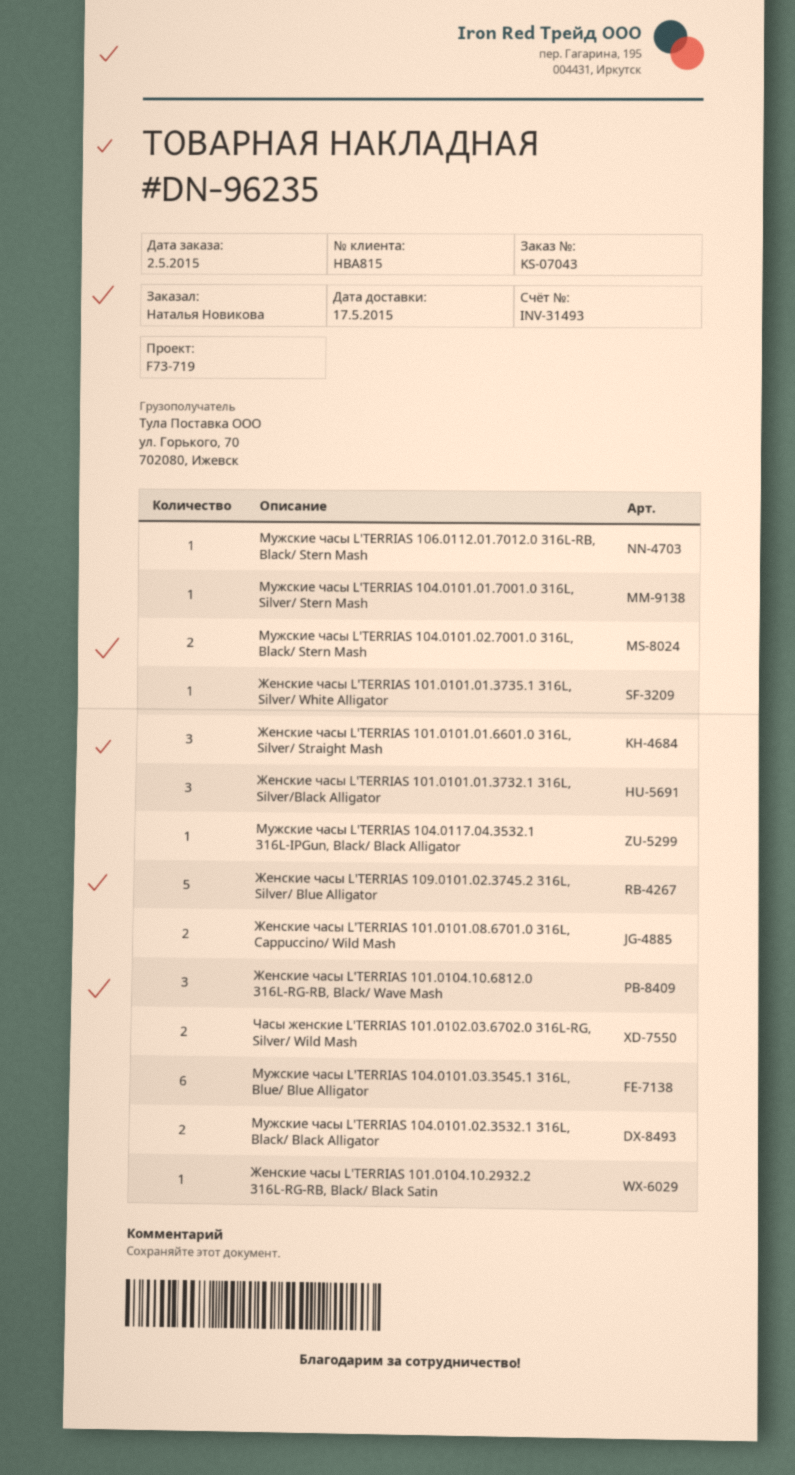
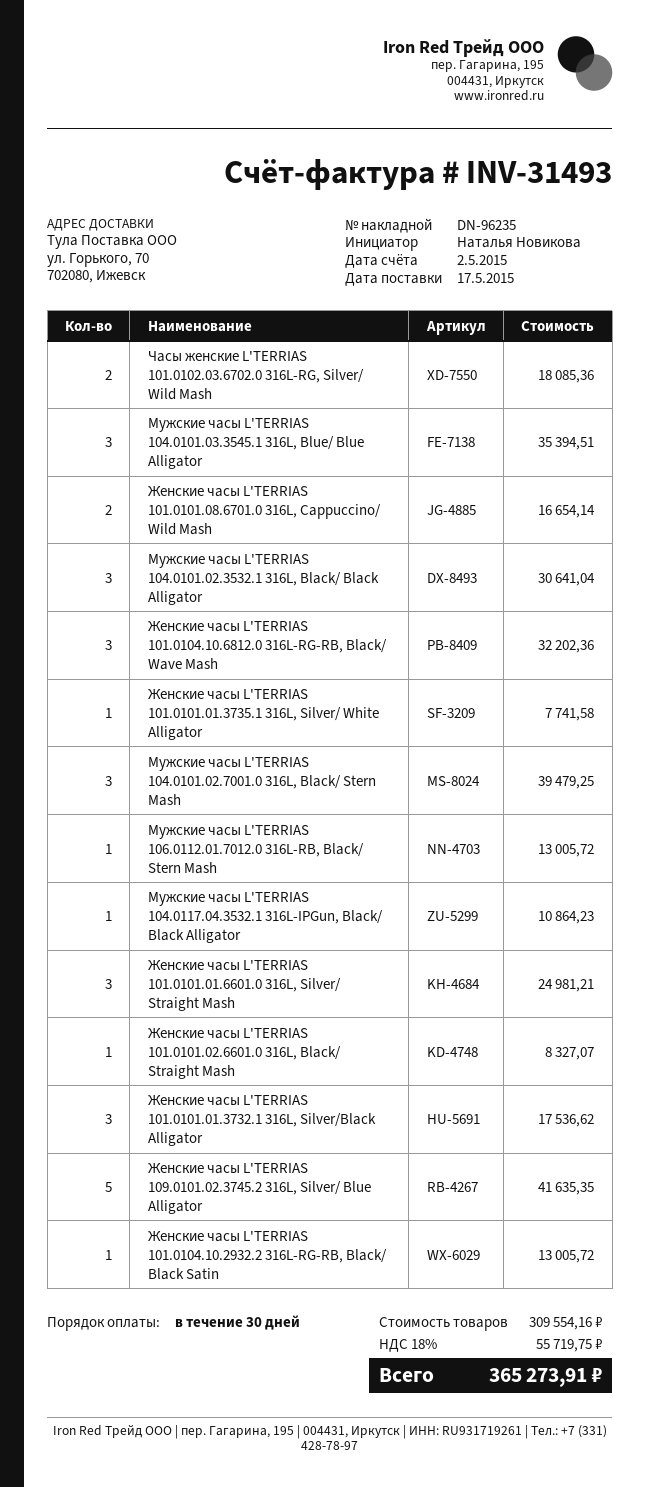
Мужские часы L'TERRIAS 104.0101.01.7001.0 316L, Silver/ Stern Mash: 1 -> none
Мужские часы L'TERRIAS 104.0101.02.7001.0 316L, Black/ Stern Mash: 2 -> 3
Мужские часы L'TERRIAS 104.0101.03.3545.1 316L, Blue/ Blue Alligator: 6 -> 3
Мужские часы L'TERRIAS 104.0101.02.3532.1 316L, Black/ Black Alligator: 2 -> 3
Женские часы L'TERRIAS 101.0101.02.6601.0 316L, Black/ Straight Mash: none -> 1

